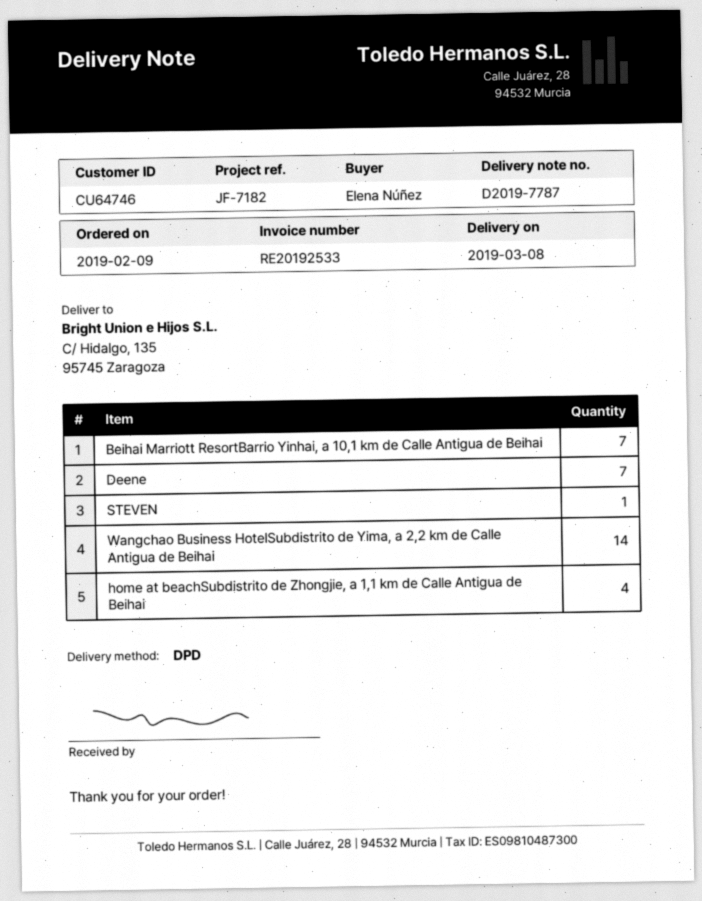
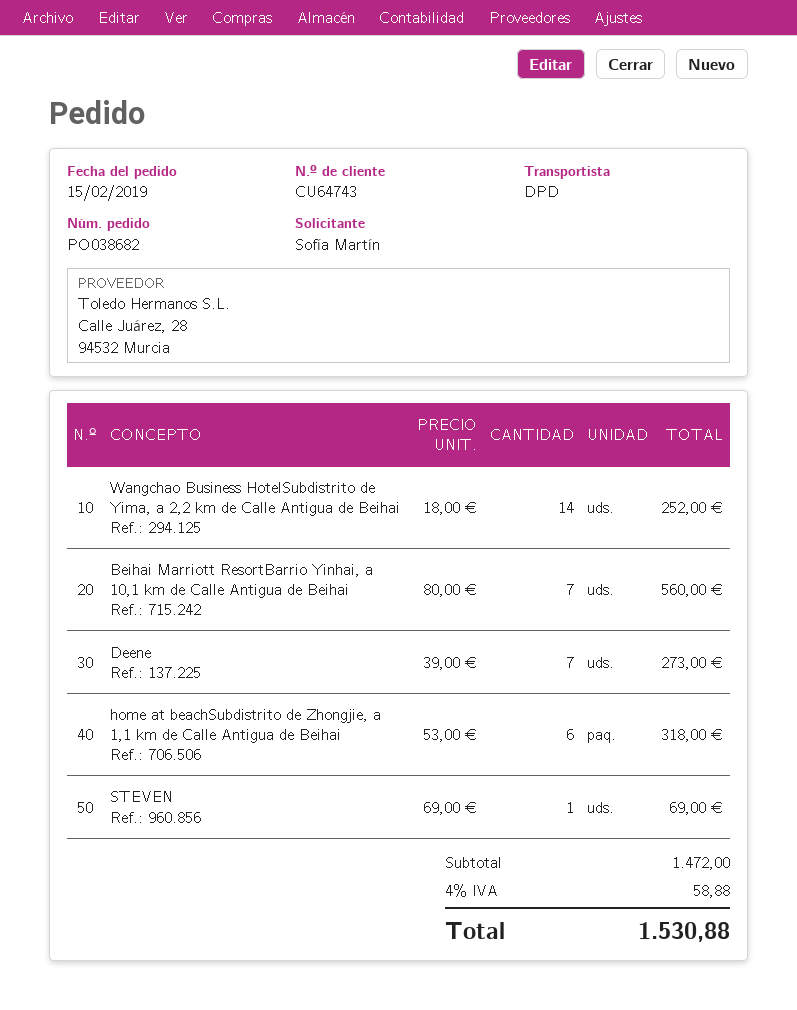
order date: 2019-02-09 -> 2019-02-15
customer number: CU64746 -> CU64743
ordered by: Elena Núñez -> Sofía Martín
home at beachSubdistrito de Zhongjie, a 1,1 km de Calle Antigua de Beihai: 4 -> 6

